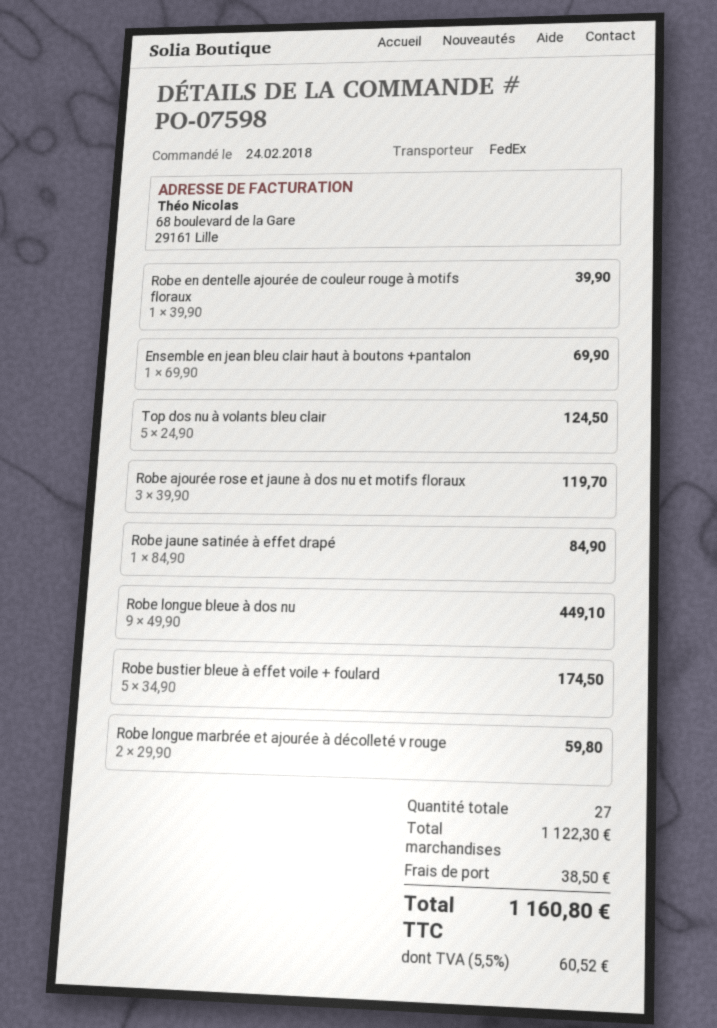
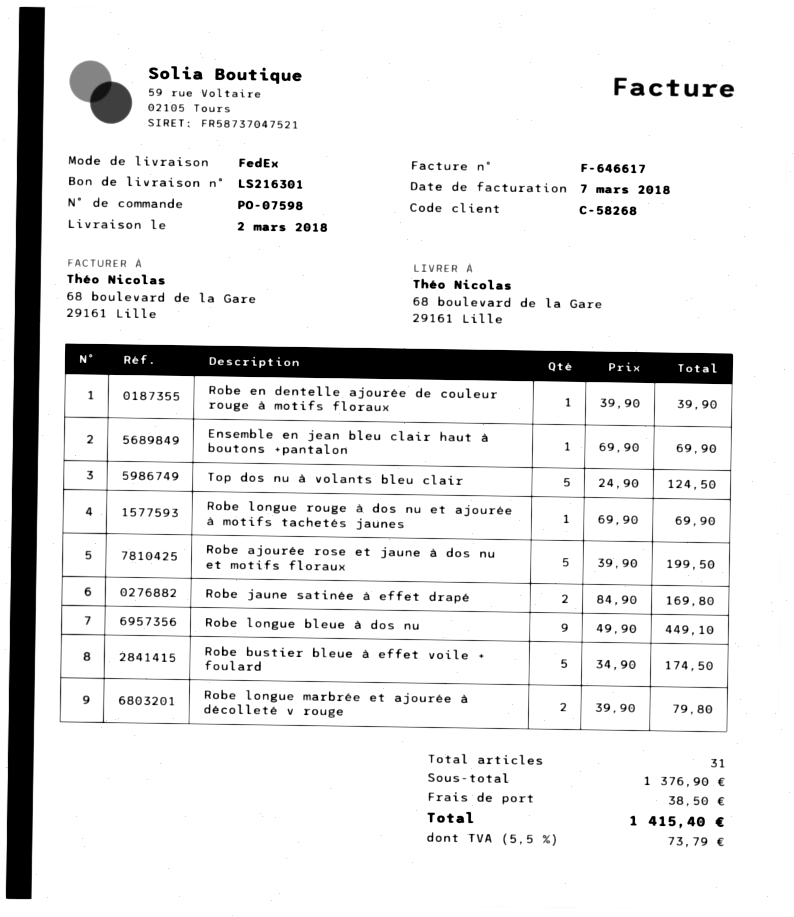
Robe ajourée rose et jaune à dos nu et motifs floraux: 3 x 39.90 = 119.70 -> 5 x 39.90 = 199.50
Robe jaune satinée à effet drapé: 1 x 84.90 = 84.90 -> 2 x 84.90 = 169.80
Robe longue marbrée et ajourée à décolleté v rouge: 2 x 29.90 = 59.80 -> 2 x 39.90 = 79.80
Robe longue rouge à dos nu et ajourée à motifs tachetés jaunes: none -> 1 x 69.90 = 69.90
total quantity: 27 -> 31
subtotal: 1122.30 -> 1376.90
tax: 5.5% = 60.52 -> 5.5% = 73.79
total: 1160.80 -> 1415.40

